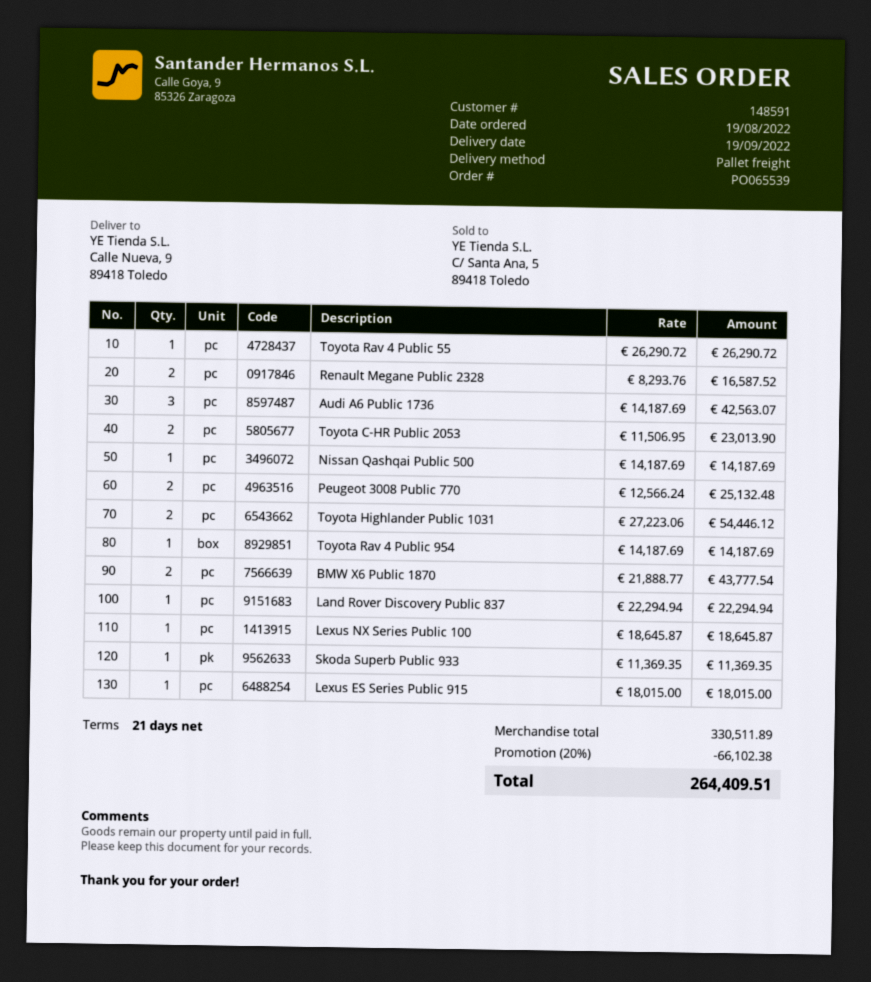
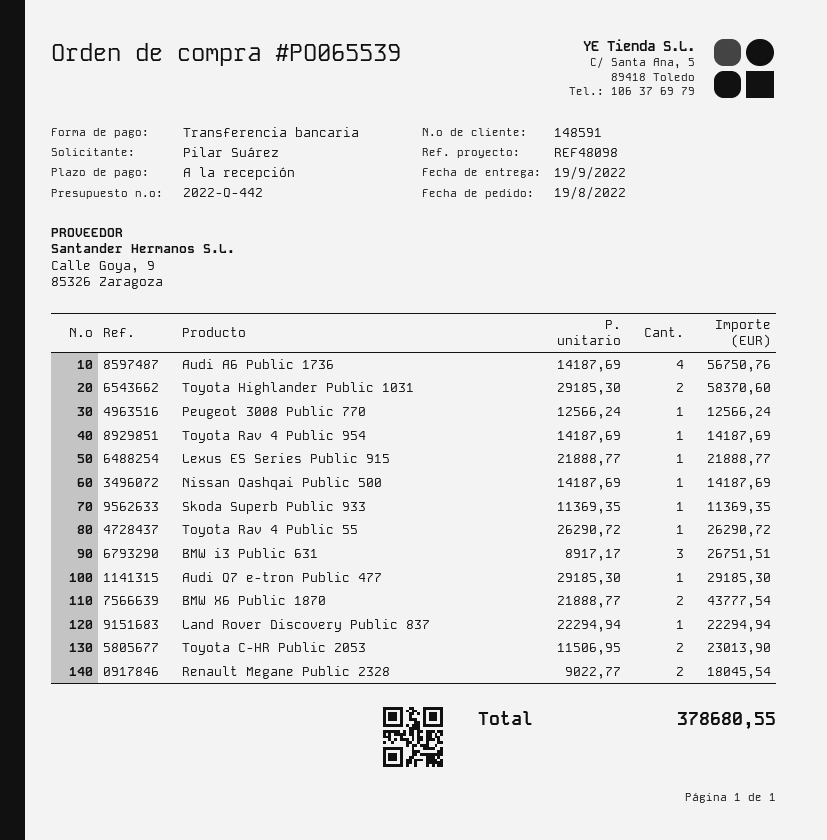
payment terms: 21 days -> on receipt
Renault Megane Public 2328: 2 x 8293.76 = 16587.52 -> 2 x 9022.77 = 18045.54
Audi A6 Public 1736: 3 x 14187.69 = 42563.07 -> 4 x 14187.69 = 56750.76
Peugeot 3008 Public 770: 2 x 12566.24 = 25132.48 -> 1 x 12566.24 = 12566.24
Toyota Highlander Public 1031: 2 x 27223.06 = 54446.12 -> 2 x 29185.30 = 58370.60
Lexus NX Series Public 100: 1 x 18645.87 = 18645.87 -> none
Lexus ES Series Public 915: 1 x 18015.00 = 18015.00 -> 1 x 21888.77 = 21888.77
BMW i3 Public 631: none -> 3 x 8917.17 = 26751.51
Audi Q7 e-tron Public 477: none -> 1 x 29185.30 = 29185.30
discount: 20% = 66102.38 -> none
total: 264409.51 -> 378680.55

